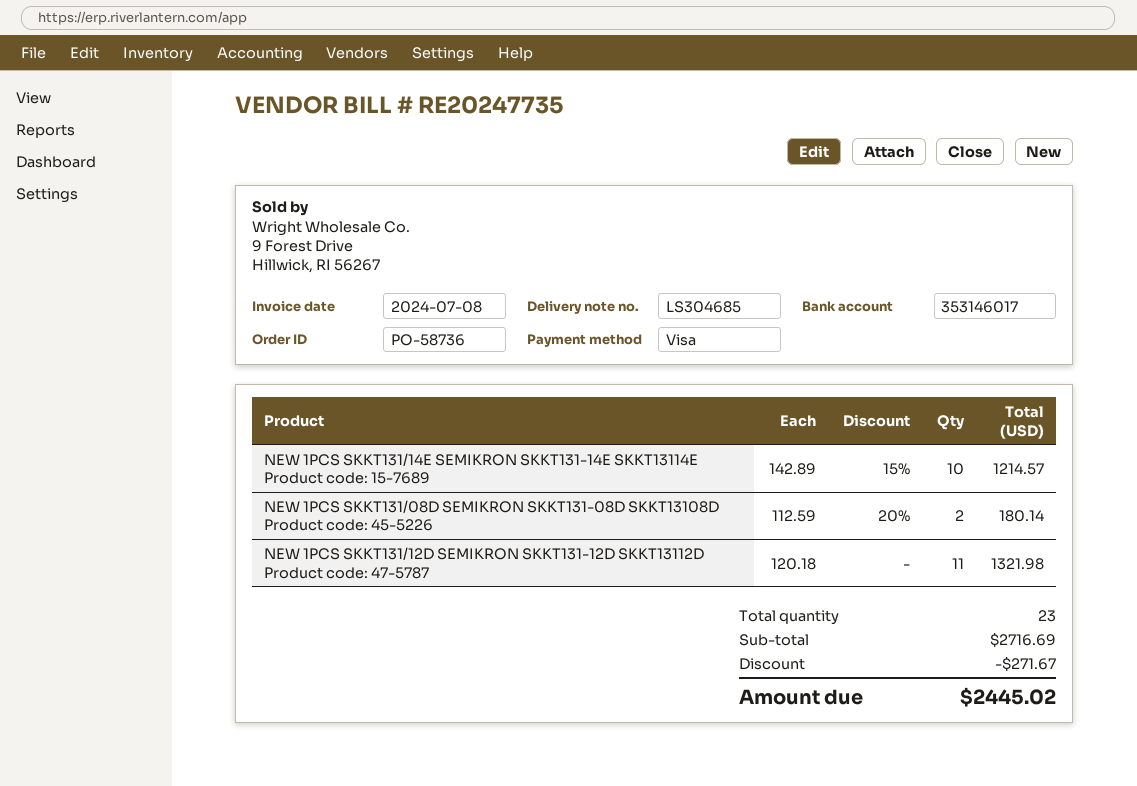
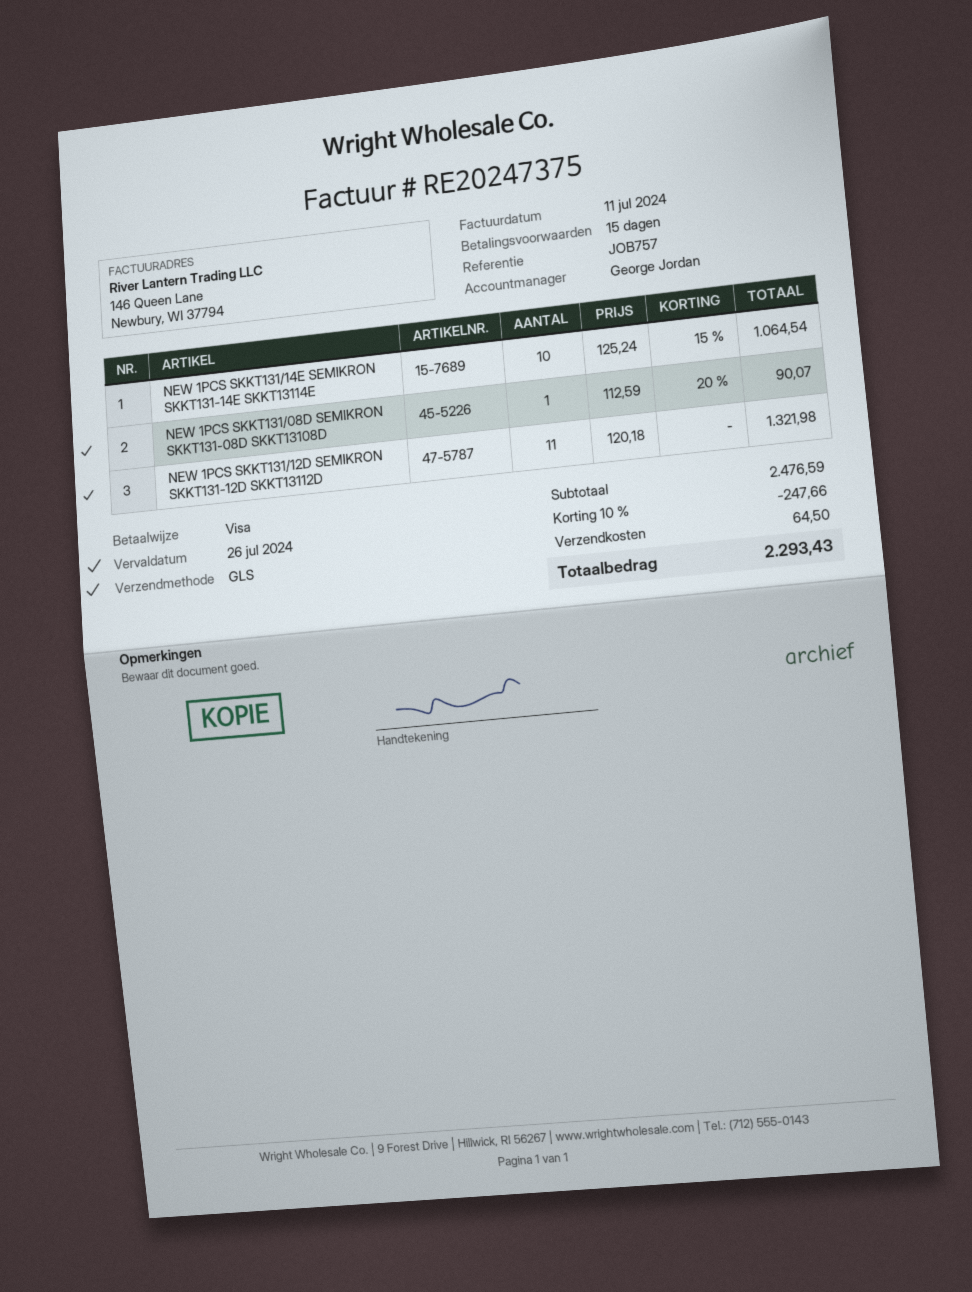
invoice number: RE20247735 -> RE20247375
invoice date: 2024-07-08 -> 2024-07-11
NEW 1PCS SKKT131/14E SEMIKRON SKKT131-14E SKKT13114E: 10 x 142.89 - 15% = 1214.57 -> 10 x 125.24 - 15% = 1064.54
NEW 1PCS SKKT131/08D SEMIKRON SKKT131-08D SKKT13108D: 2 x 112.59 - 20% = 180.14 -> 1 x 112.59 - 20% = 90.07
subtotal: 2716.69 -> 2476.59
discount: 271.67 -> 247.66
shipping: none -> 64.50
total: 2445.02 -> 2293.43

